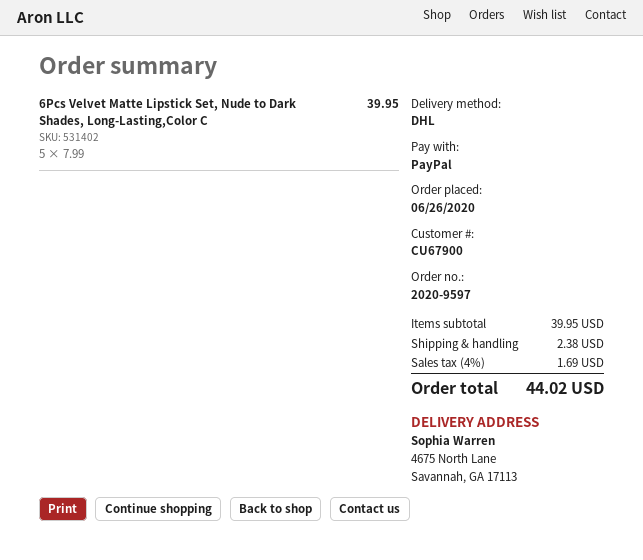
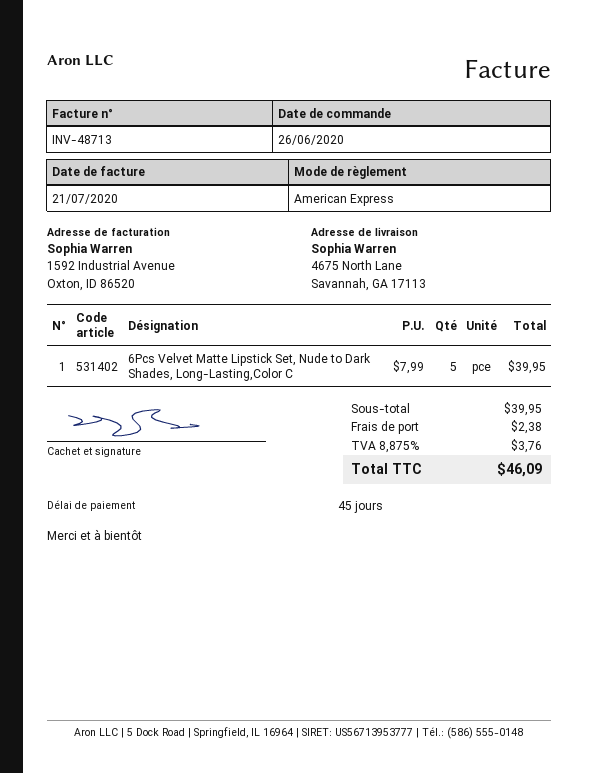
payment method: PayPal -> American Express
tax: 4% = 1.69 -> 8.875% = 3.76
total: 44.02 -> 46.09

